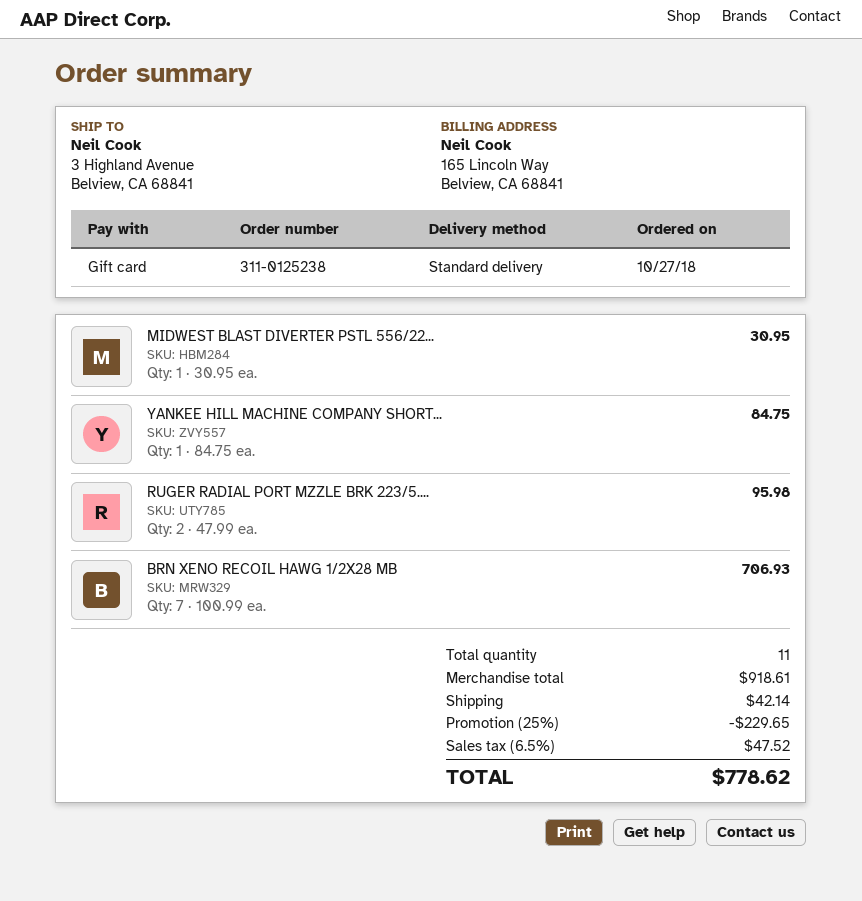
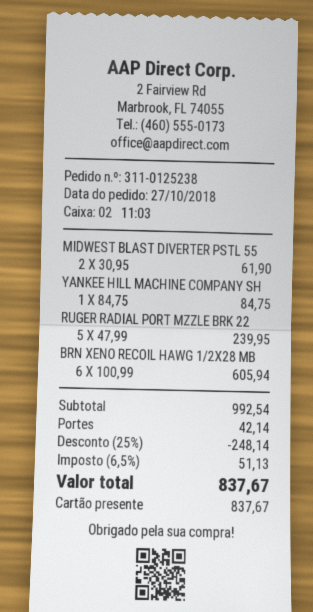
MIDWEST BLAST DIVERTER PSTL 556/22...: 1 x 30.95 = 30.95 -> 2 x 30.95 = 61.90
RUGER RADIAL PORT MZZLE BRK 223/5....: 2 x 47.99 = 95.98 -> 5 x 47.99 = 239.95
BRN XENO RECOIL HAWG 1/2X28 MB: 7 x 100.99 = 706.93 -> 6 x 100.99 = 605.94
subtotal: 918.61 -> 992.54
discount: 25% = 229.65 -> 25% = 248.14
tax: 6.5% = 47.52 -> 6.5% = 51.13
total: 778.62 -> 837.67

